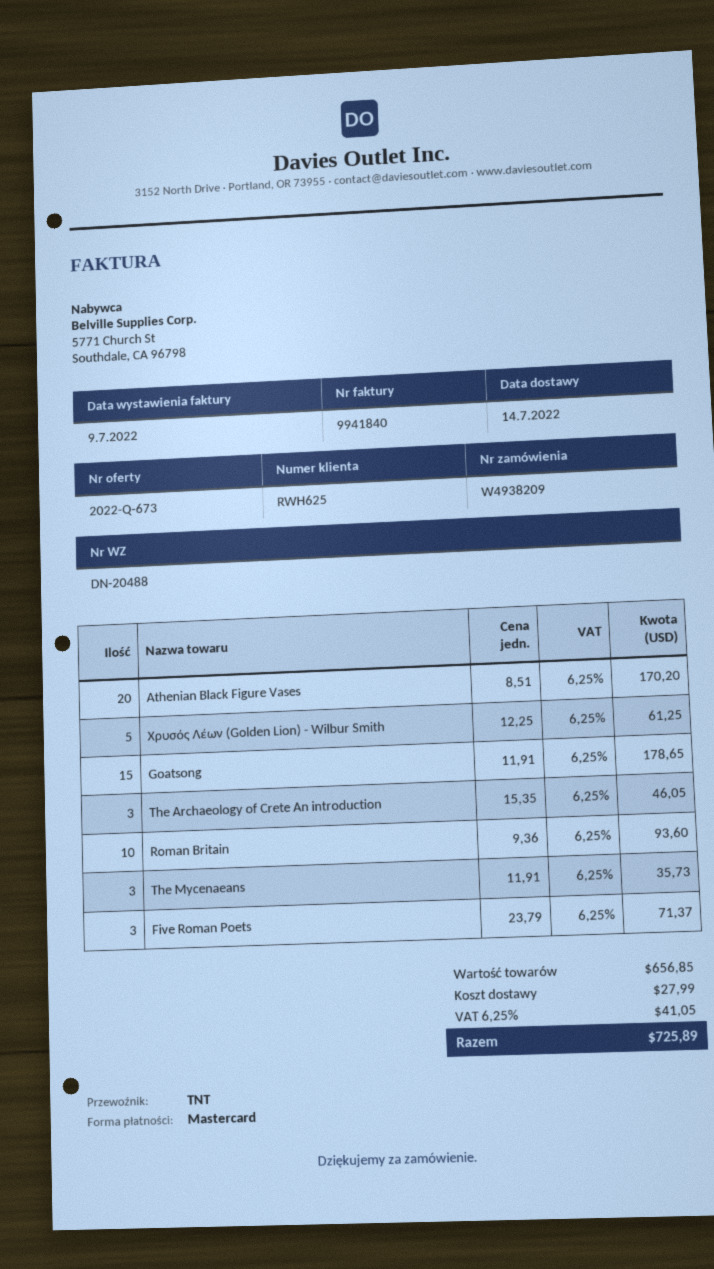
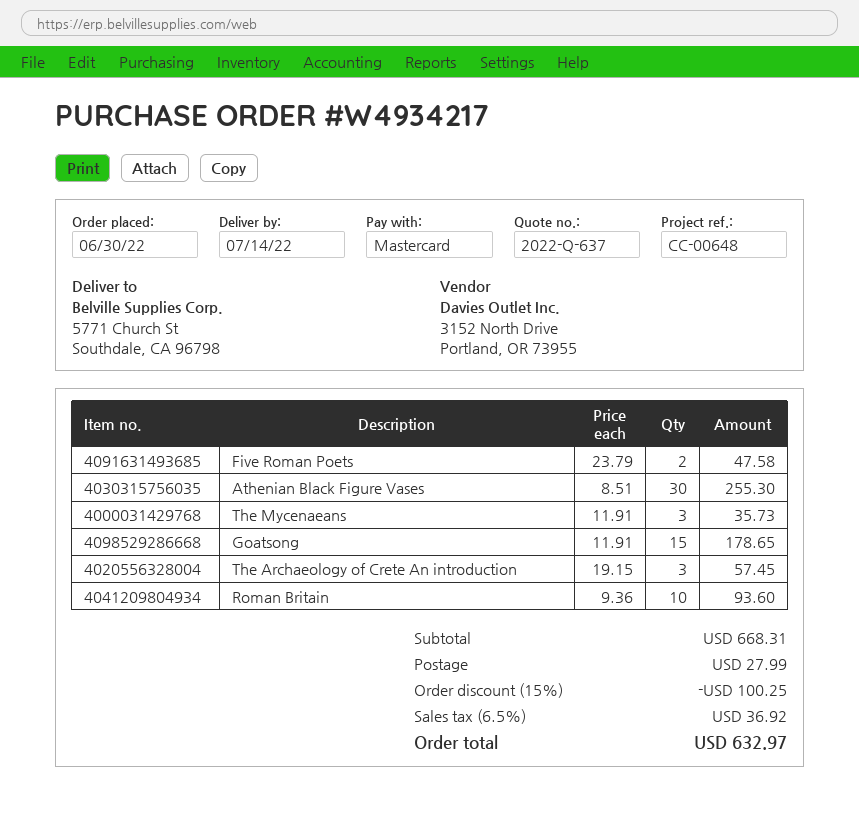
quote number: 2022-Q-673 -> 2022-Q-637
order number: W4938209 -> W4934217
Athenian Black Figure Vases: 20 x 8.51 = 170.20 -> 30 x 8.51 = 255.30
Χρυσός Λέων (Golden Lion) - Wilbur Smith: 5 x 12.25 = 61.25 -> none
The Archaeology of Crete An introduction: 3 x 15.35 = 46.05 -> 3 x 19.15 = 57.45
Five Roman Poets: 3 x 23.79 = 71.37 -> 2 x 23.79 = 47.58
subtotal: 656.85 -> 668.31
discount: none -> 15% = 100.25
tax: 6.25% = 41.05 -> 6.5% = 36.92
total: 725.89 -> 632.97

